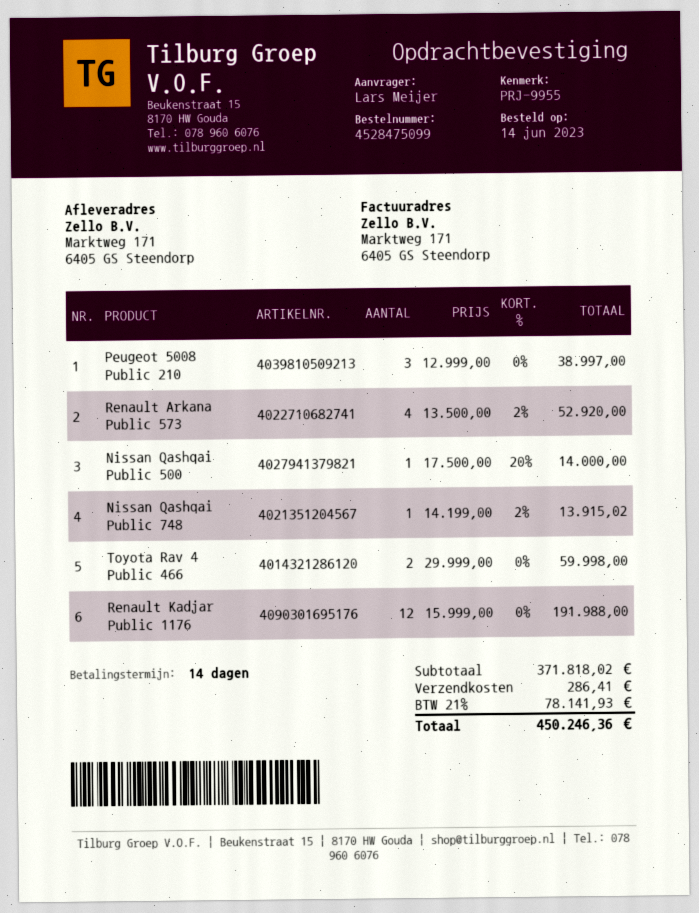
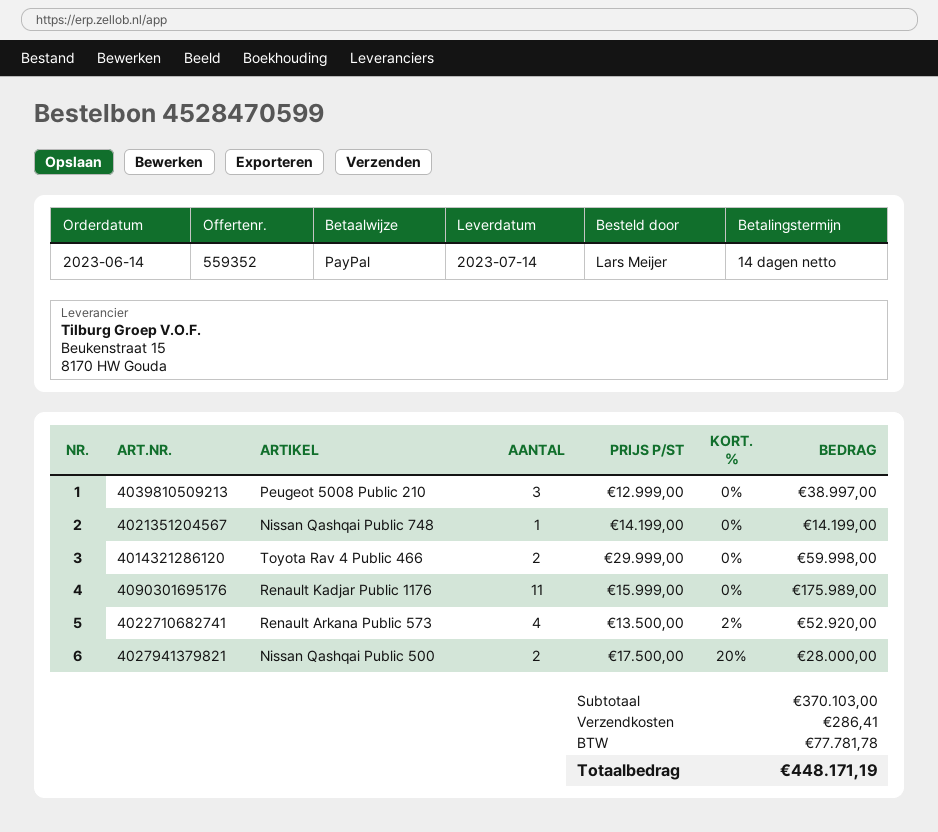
order number: 4528475099 -> 4528470599
Nissan Qashqai Public 500: 1 x 17500.00 - 20% = 14000.00 -> 2 x 17500.00 - 20% = 28000.00
Nissan Qashqai Public 748: 1 x 14199.00 - 2% = 13915.02 -> 1 x 14199.00 = 14199.00
Renault Kadjar Public 1176: 12 x 15999.00 = 191988.00 -> 11 x 15999.00 = 175989.00
subtotal: 371818.02 -> 370103.00
tax: 78141.93 -> 77781.78
total: 450246.36 -> 448171.19

